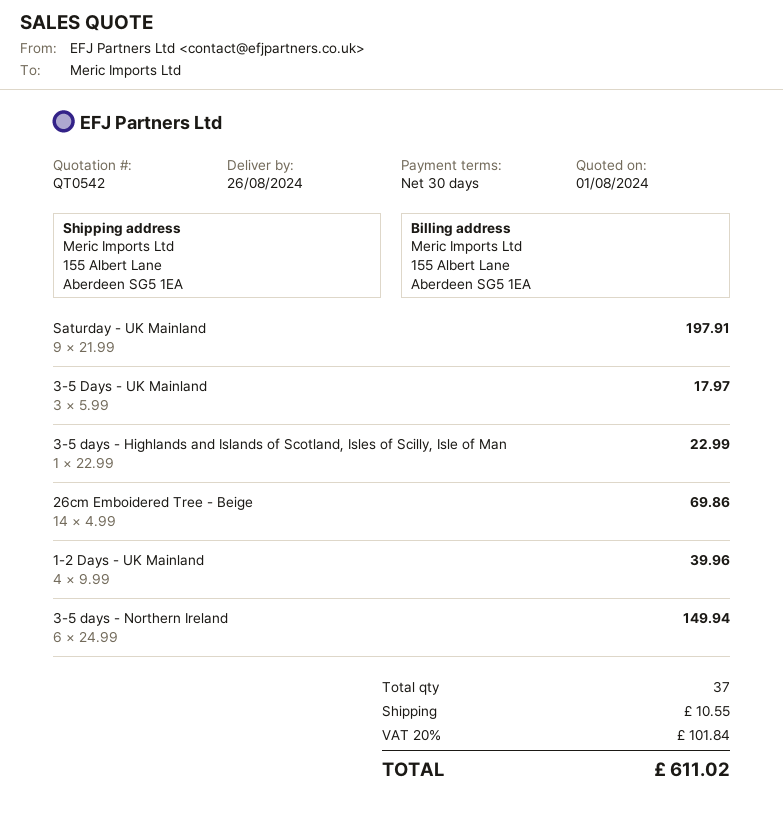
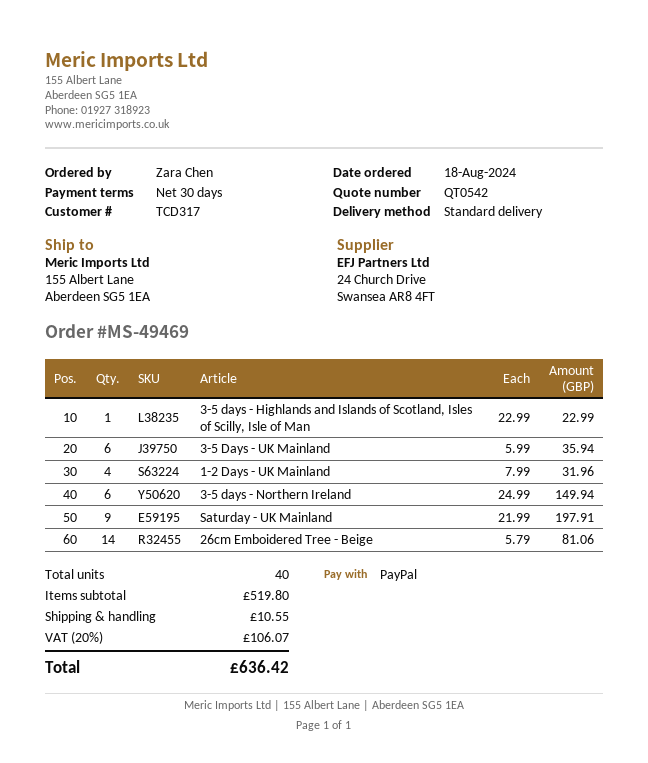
3-5 Days - UK Mainland: 3 x 5.99 = 17.97 -> 6 x 5.99 = 35.94
26cm Emboidered Tree - Beige: 14 x 4.99 = 69.86 -> 14 x 5.79 = 81.06
1-2 Days - UK Mainland: 4 x 9.99 = 39.96 -> 4 x 7.99 = 31.96
total quantity: 37 -> 40
tax: 20% = 101.84 -> 20% = 106.07
total: 611.02 -> 636.42

